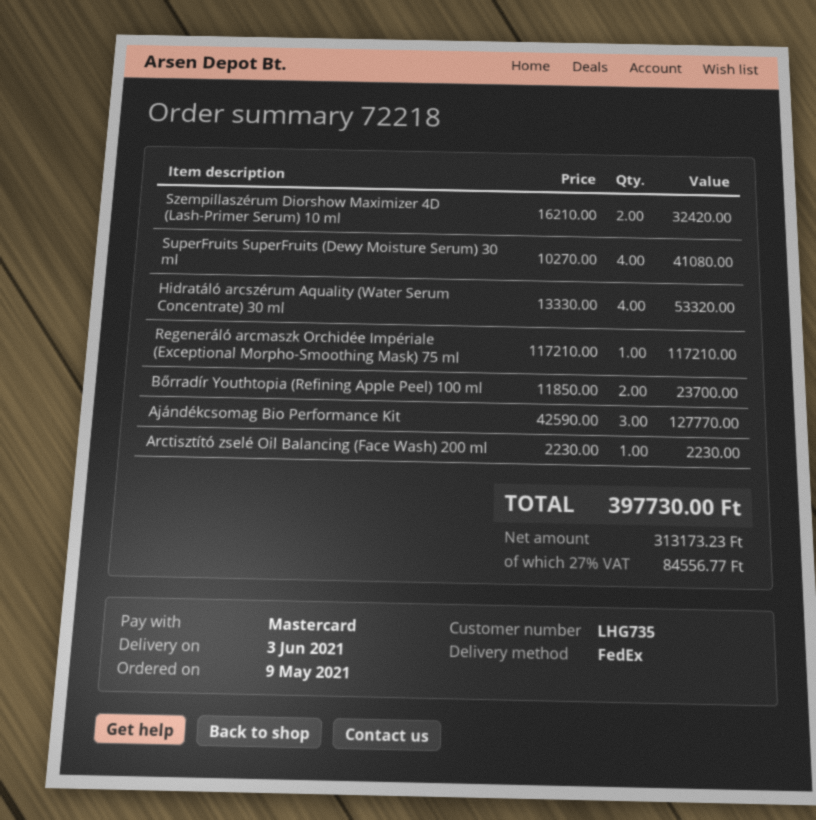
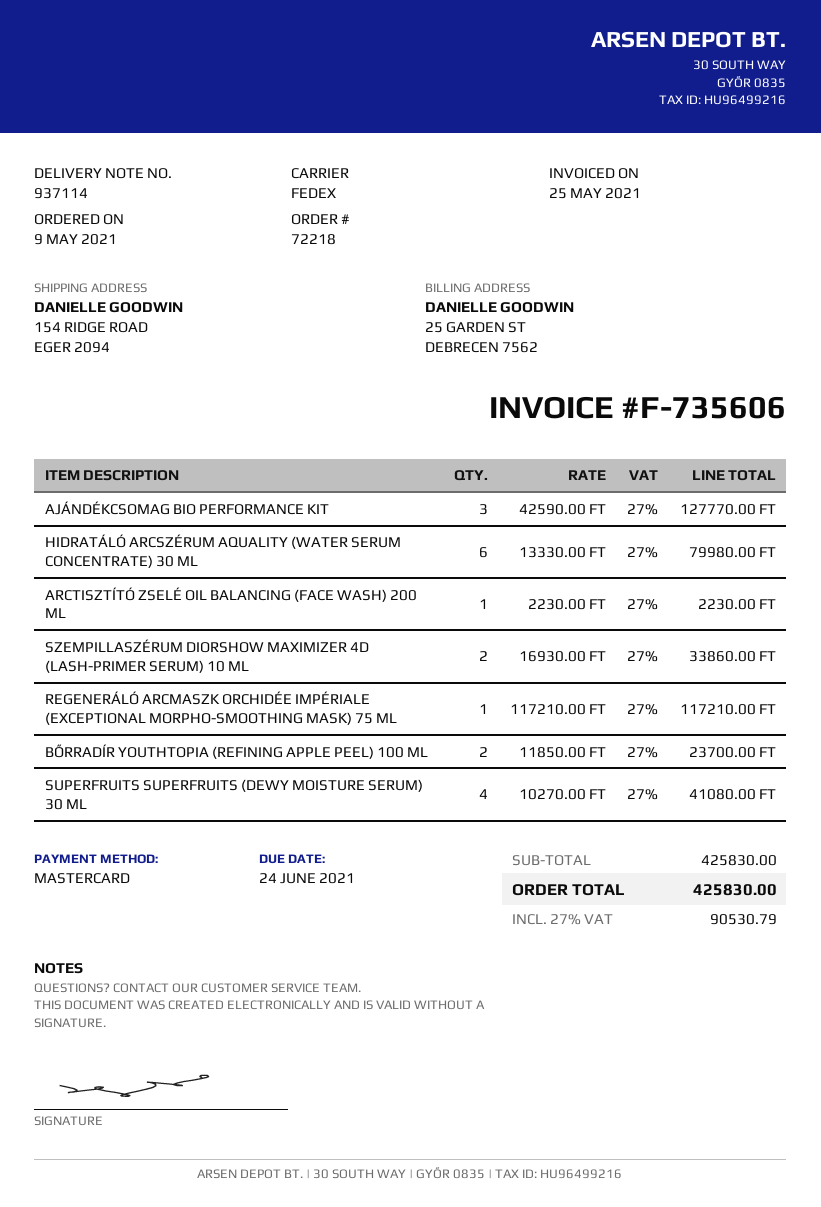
Szempillaszérum Diorshow Maximizer 4D (Lash-Primer Serum) 10 ml: 2 x 16210.00 = 32420.00 -> 2 x 16930.00 = 33860.00
Hidratáló arcszérum Aquality (Water Serum Concentrate) 30 ml: 4 x 13330.00 = 53320.00 -> 6 x 13330.00 = 79980.00
tax: 27% = 84556.77 -> 27% = 90530.79
total: 397730.00 -> 425830.00

